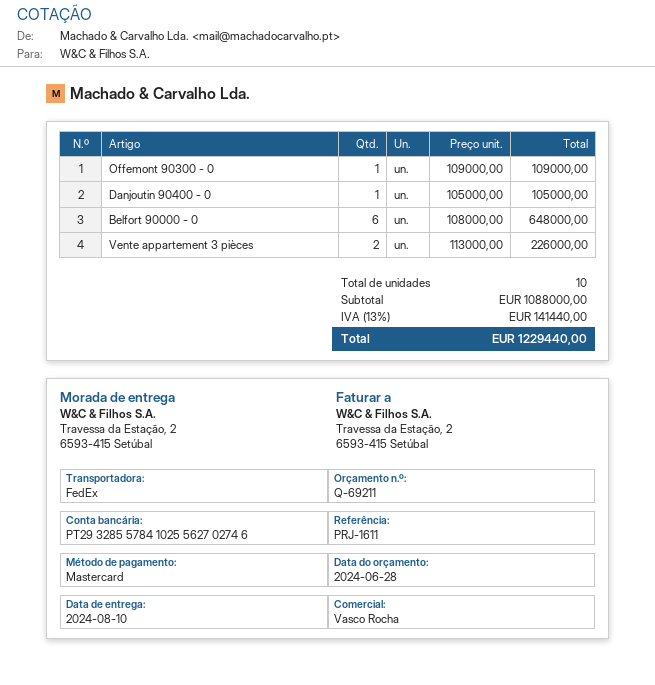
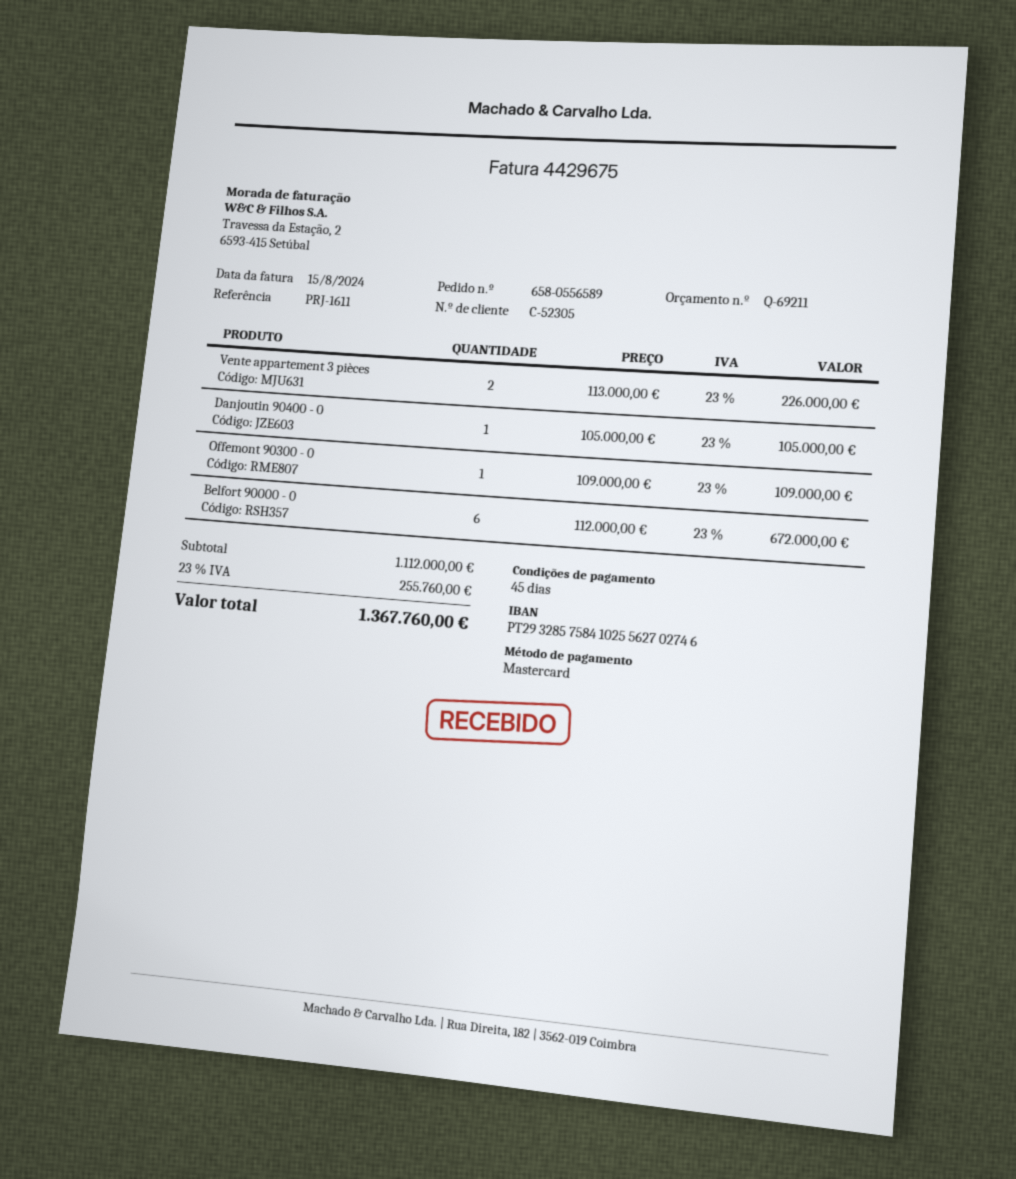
bank account: PT29328557841025562702746 -> PT29328575841025562702746
Belfort 90000 - 0: 6 x 108000.00 = 648000.00 -> 6 x 112000.00 = 672000.00
subtotal: 1088000.00 -> 1112000.00
tax: 13% = 141440.00 -> 23% = 255760.00
total: 1229440.00 -> 1367760.00

